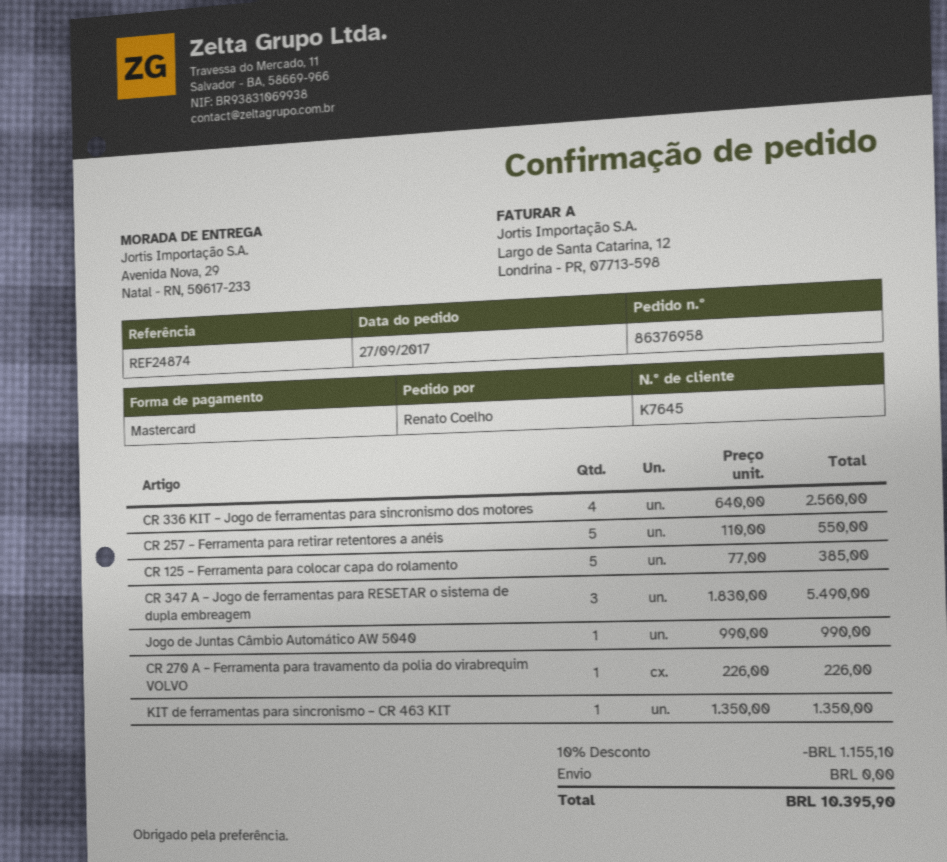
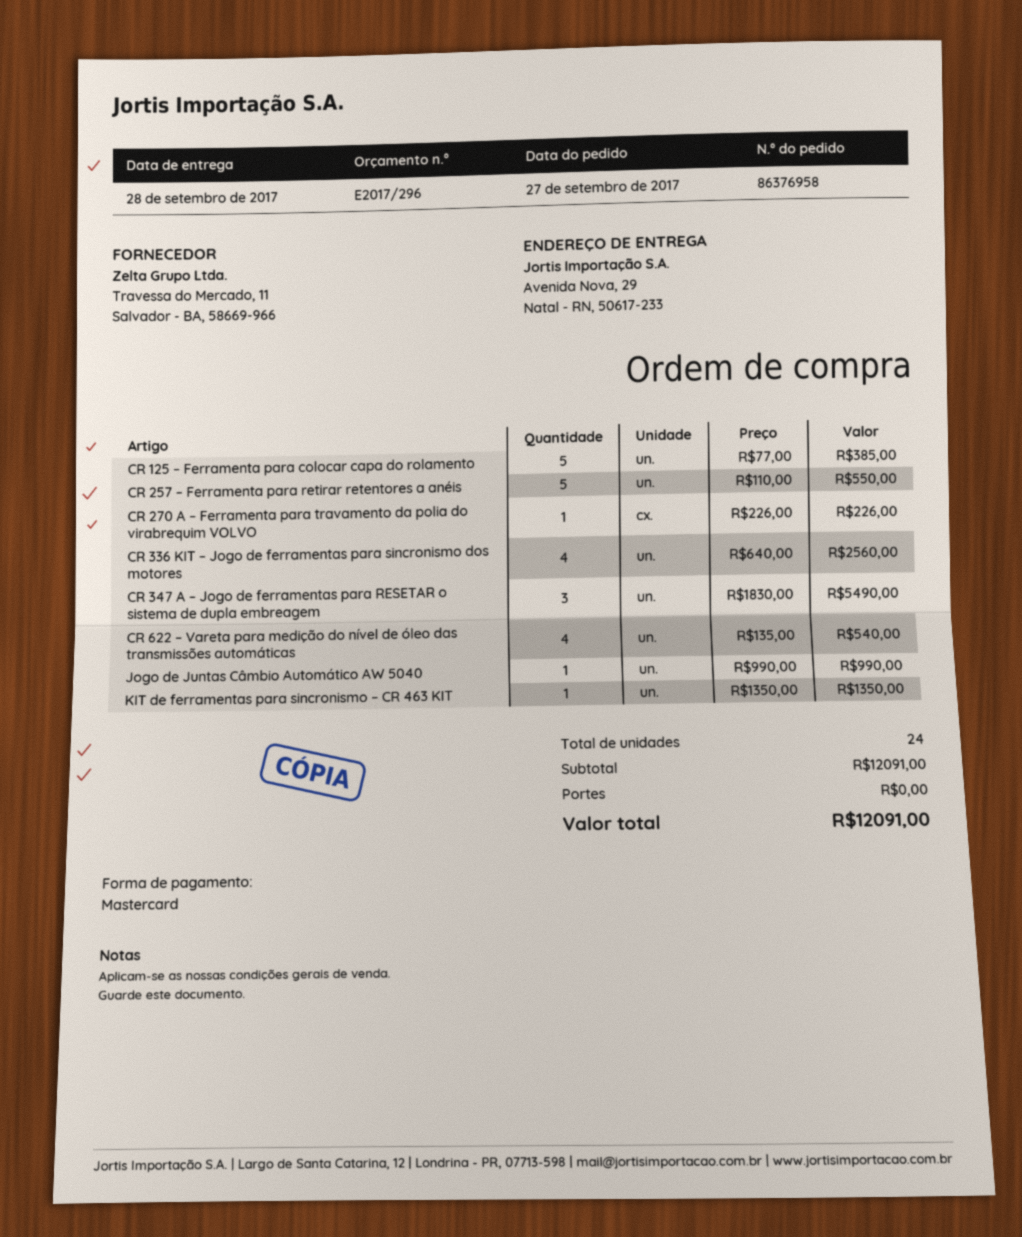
CR 622 – Vareta para medição do nível de óleo das transmissões automáticas: none -> 4 x 135.00 = 540.00
discount: 10% = 1155.10 -> none
total: 10395.90 -> 12091.00

